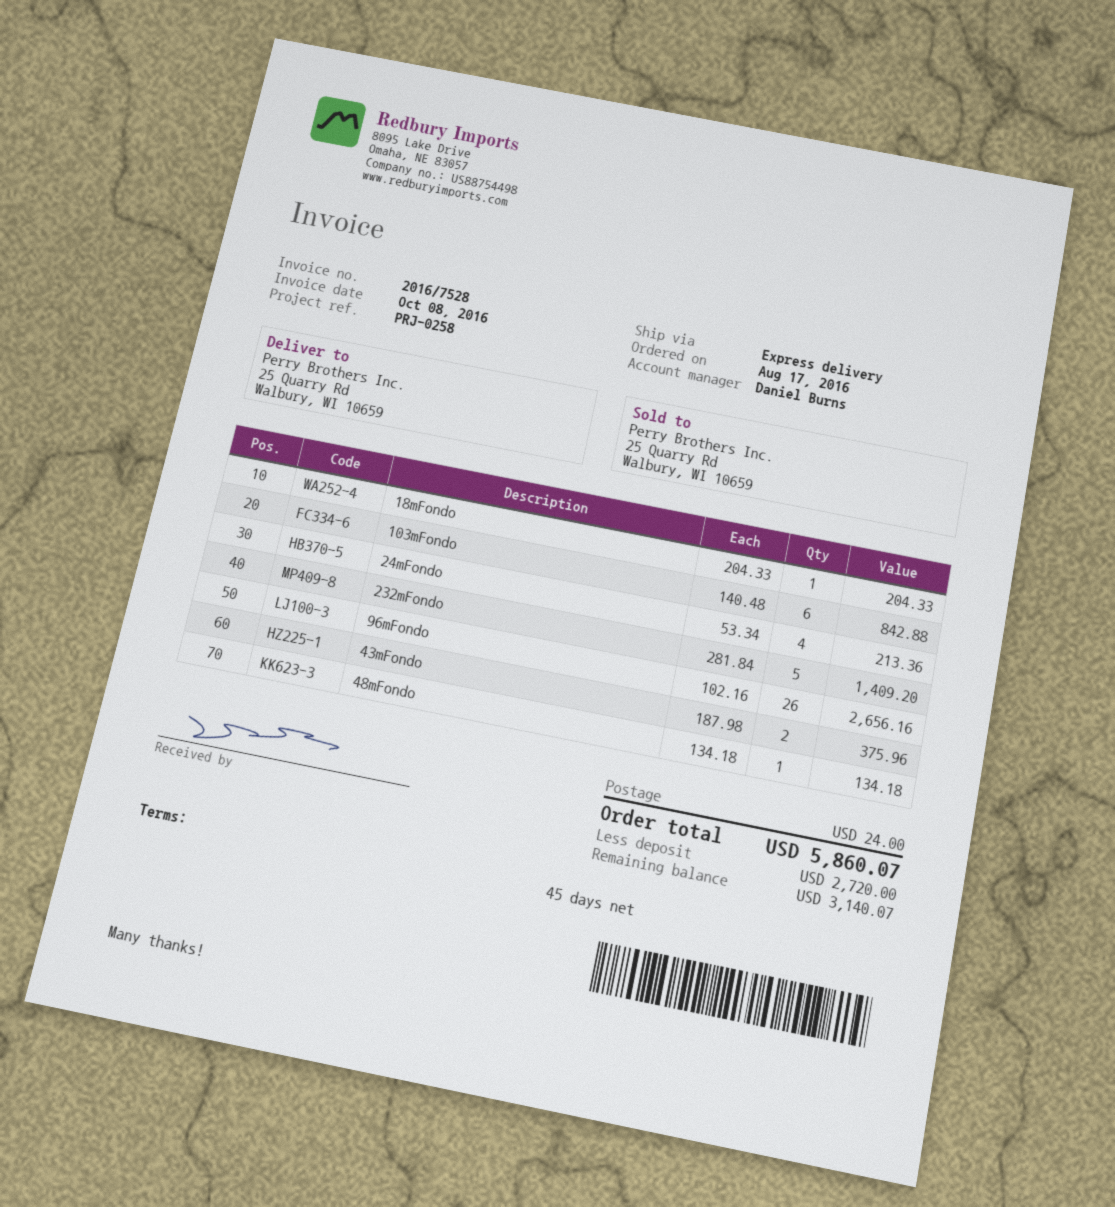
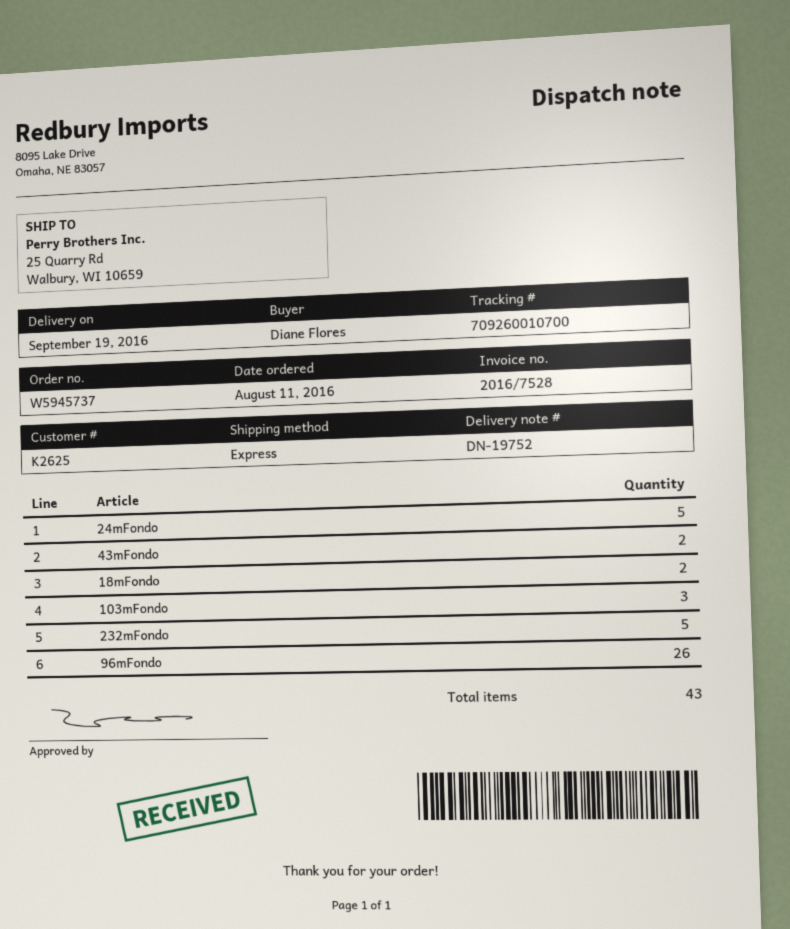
order date: 2016-08-17 -> 2016-08-11
18mFondo: 1 -> 2
103mFondo: 6 -> 3
24mFondo: 4 -> 5
48mFondo: 1 -> none

